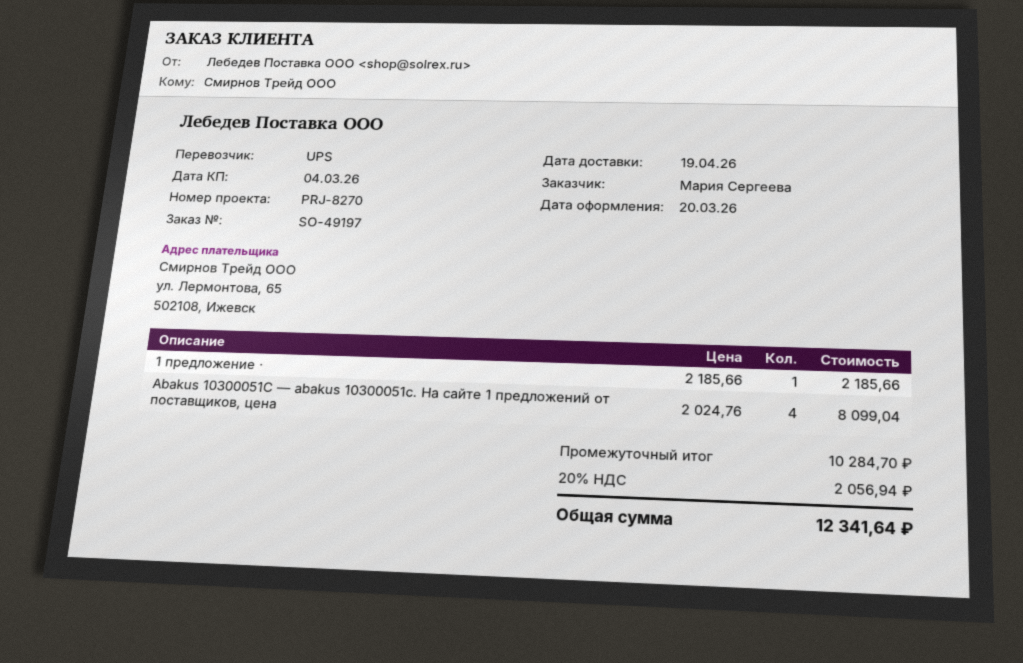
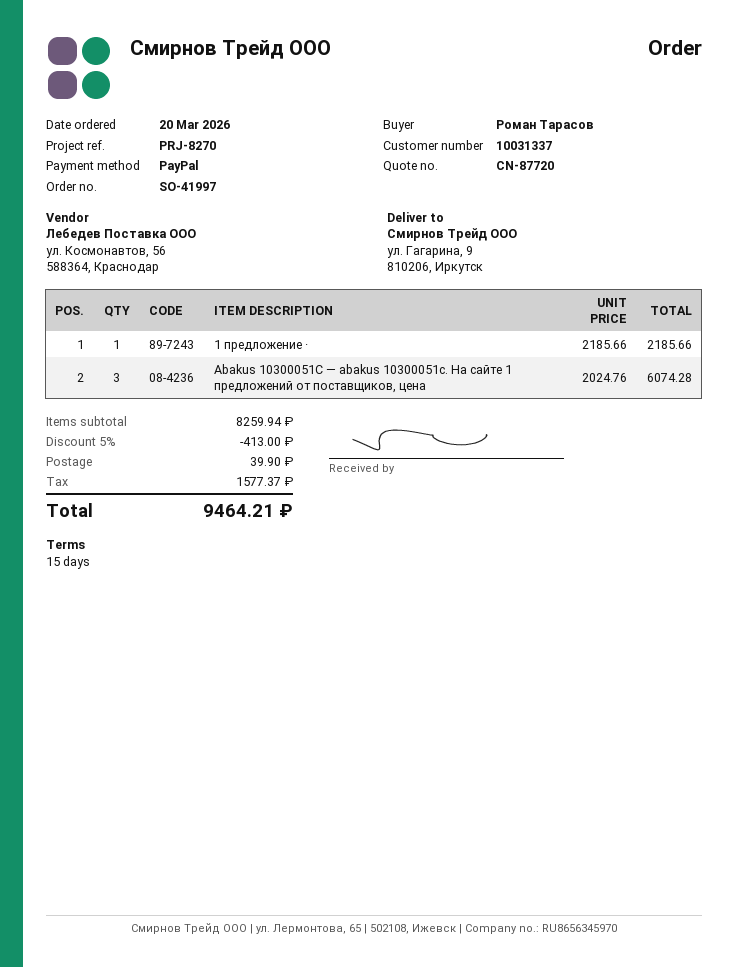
order number: SO-49197 -> SO-41997
ordered by: Мария Сергеева -> Роман Тарасов
Abakus 10300051C — abakus 10300051c. На сайте 1 предложений от поставщиков, цена: 4 x 2024.76 = 8099.04 -> 3 x 2024.76 = 6074.28
subtotal: 10284.70 -> 8259.94
discount: none -> 5% = 413.00
shipping: none -> 39.90
tax: 2056.94 -> 1577.37
total: 12341.64 -> 9464.21

